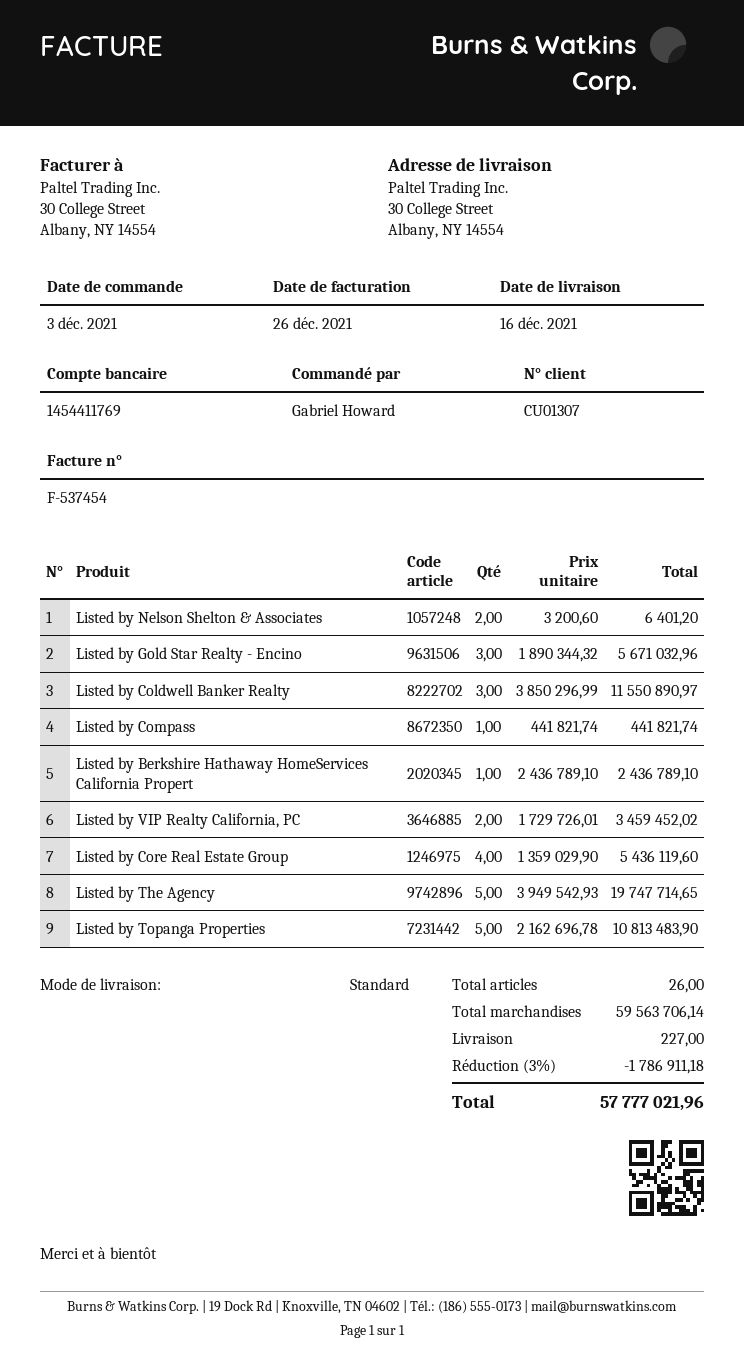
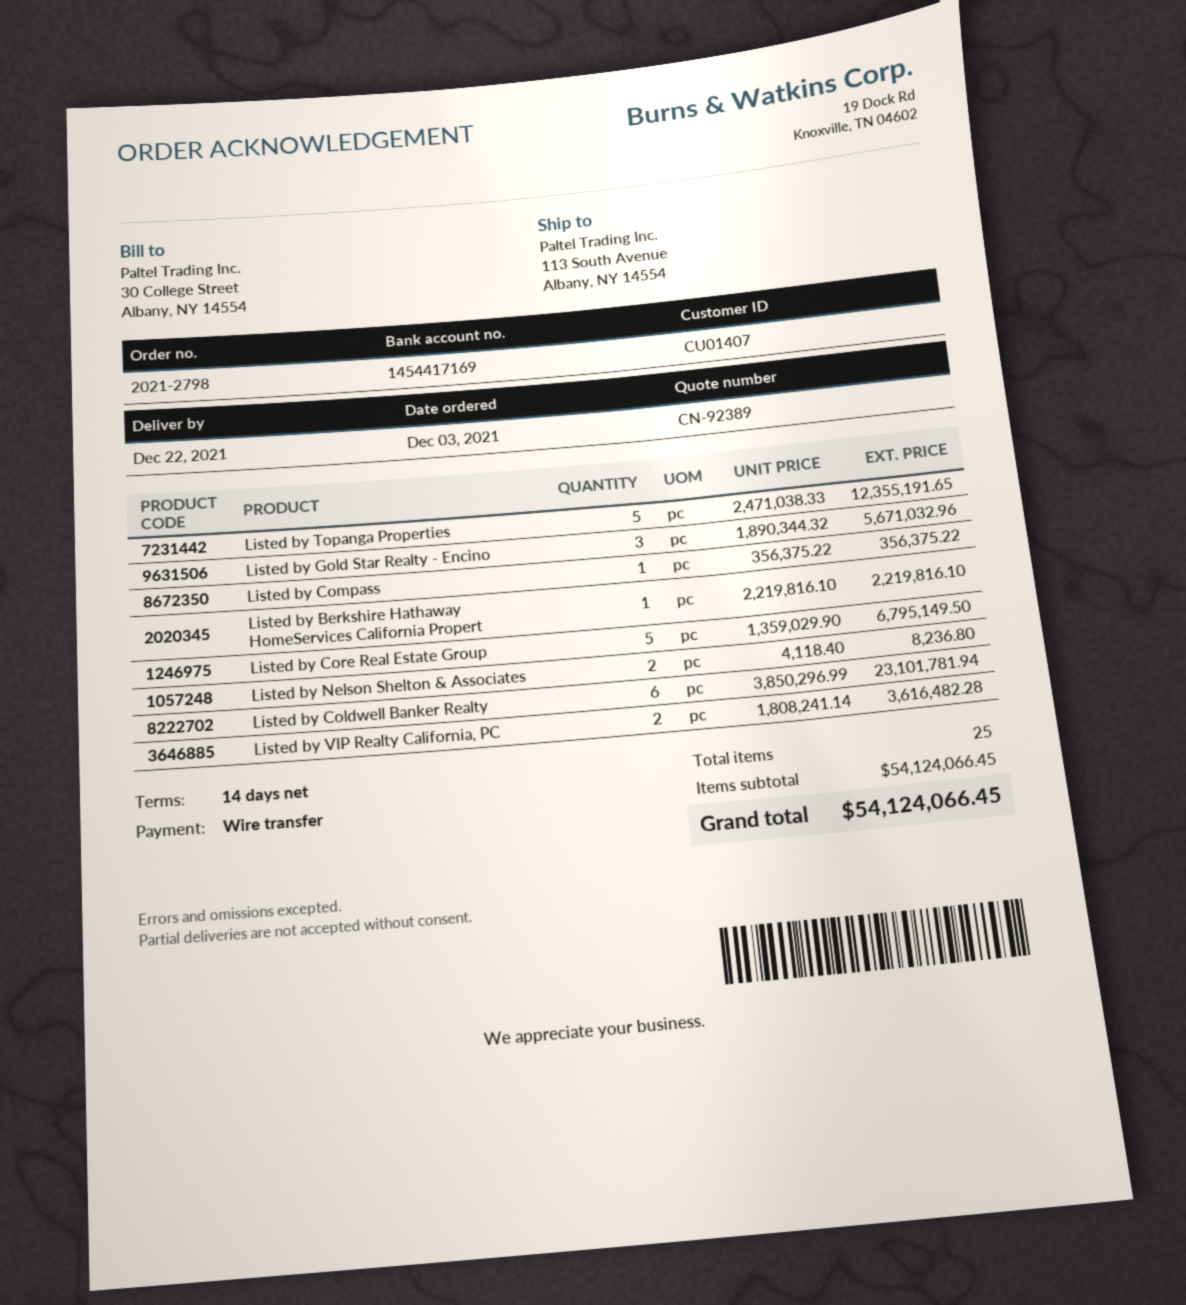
delivery date: 2021-12-16 -> 2021-12-22
customer number: CU01307 -> CU01407
bank account: 1454411769 -> 1454417169
ship to: 30 College Street, Albany, NY 14554 -> 113 South Avenue, Albany, NY 14554
Listed by Nelson Shelton & Associates: 2 x 3200.60 = 6401.20 -> 2 x 4118.40 = 8236.80
Listed by Coldwell Banker Realty: 3 x 3850296.99 = 11550890.97 -> 6 x 3850296.99 = 23101781.94
Listed by Compass: 1 x 441821.74 = 441821.74 -> 1 x 356375.22 = 356375.22
Listed by Berkshire Hathaway HomeServices California Propert: 1 x 2436789.10 = 2436789.10 -> 1 x 2219816.10 = 2219816.10
Listed by VIP Realty California, PC: 2 x 1729726.01 = 3459452.02 -> 2 x 1808241.14 = 3616482.28
Listed by Core Real Estate Group: 4 x 1359029.90 = 5436119.60 -> 5 x 1359029.90 = 6795149.50
Listed by The Agency: 5 x 3949542.93 = 19747714.65 -> none
Listed by Topanga Properties: 5 x 2162696.78 = 10813483.90 -> 5 x 2471038.33 = 12355191.65
total quantity: 26 -> 25
subtotal: 59563706.14 -> 54124066.45
discount: 3% = 1786911.18 -> none
shipping: 227.00 -> none
total: 57777021.96 -> 54124066.45

